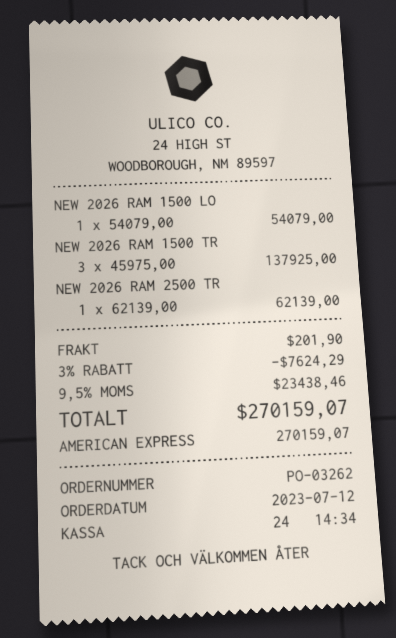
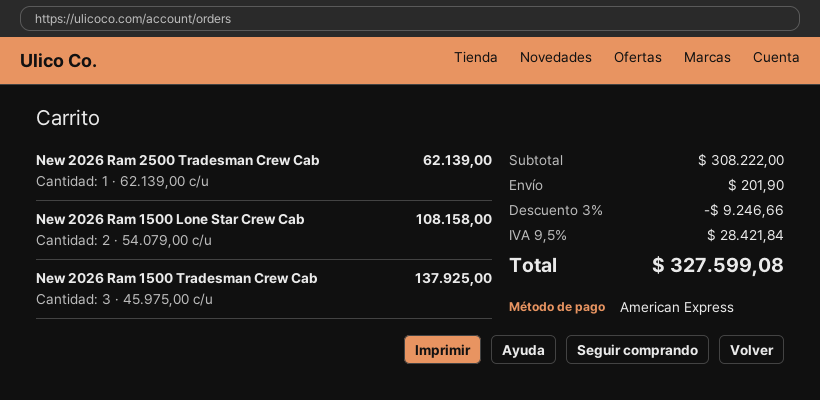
NEW 2026 RAM 1500 LO: 1 x 54079.00 = 54079.00 -> 2 x 54079.00 = 108158.00
discount: 3% = 7624.29 -> 3% = 9246.66
tax: 9.5% = 23438.46 -> 9.5% = 28421.84
total: 270159.07 -> 327599.08

